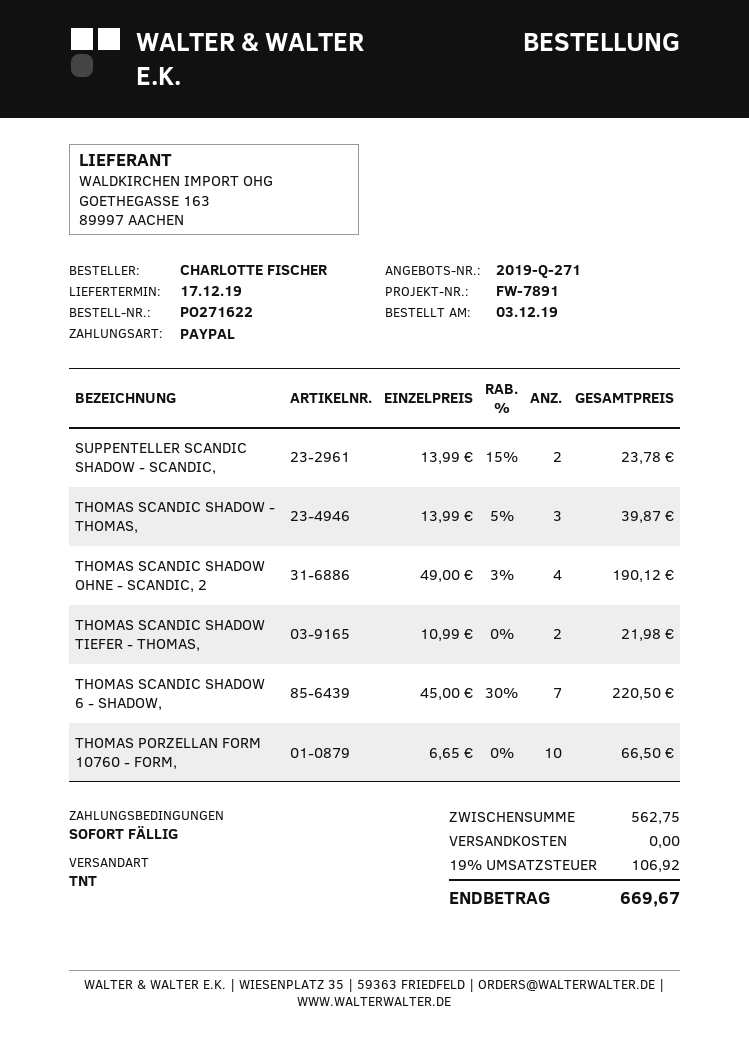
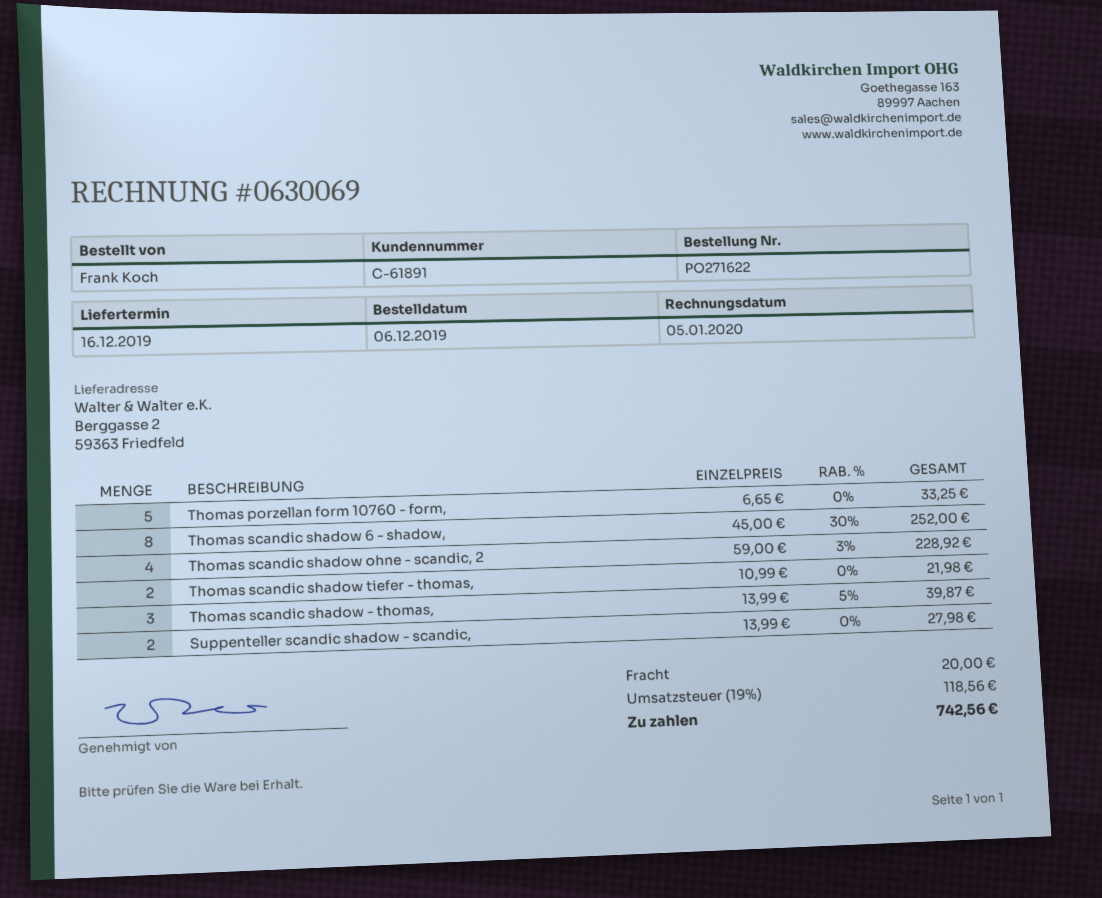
order date: 2019-12-03 -> 2019-12-06
delivery date: 2019-12-17 -> 2019-12-16
ordered by: CHARLOTTE FISCHER -> Frank Koch
SUPPENTELLER SCANDIC SHADOW - SCANDIC,: 2 x 13.99 - 15% = 23.78 -> 2 x 13.99 = 27.98
THOMAS SCANDIC SHADOW OHNE - SCANDIC, 2: 4 x 49.00 - 3% = 190.12 -> 4 x 59.00 - 3% = 228.92
THOMAS SCANDIC SHADOW 6 - SHADOW,: 7 x 45.00 - 30% = 220.50 -> 8 x 45.00 - 30% = 252.00
THOMAS PORZELLAN FORM 10760 - FORM,: 10 x 6.65 = 66.50 -> 5 x 6.65 = 33.25
shipping: 0.00 -> 20.00
tax: 19% = 106.92 -> 19% = 118.56
total: 669.67 -> 742.56

